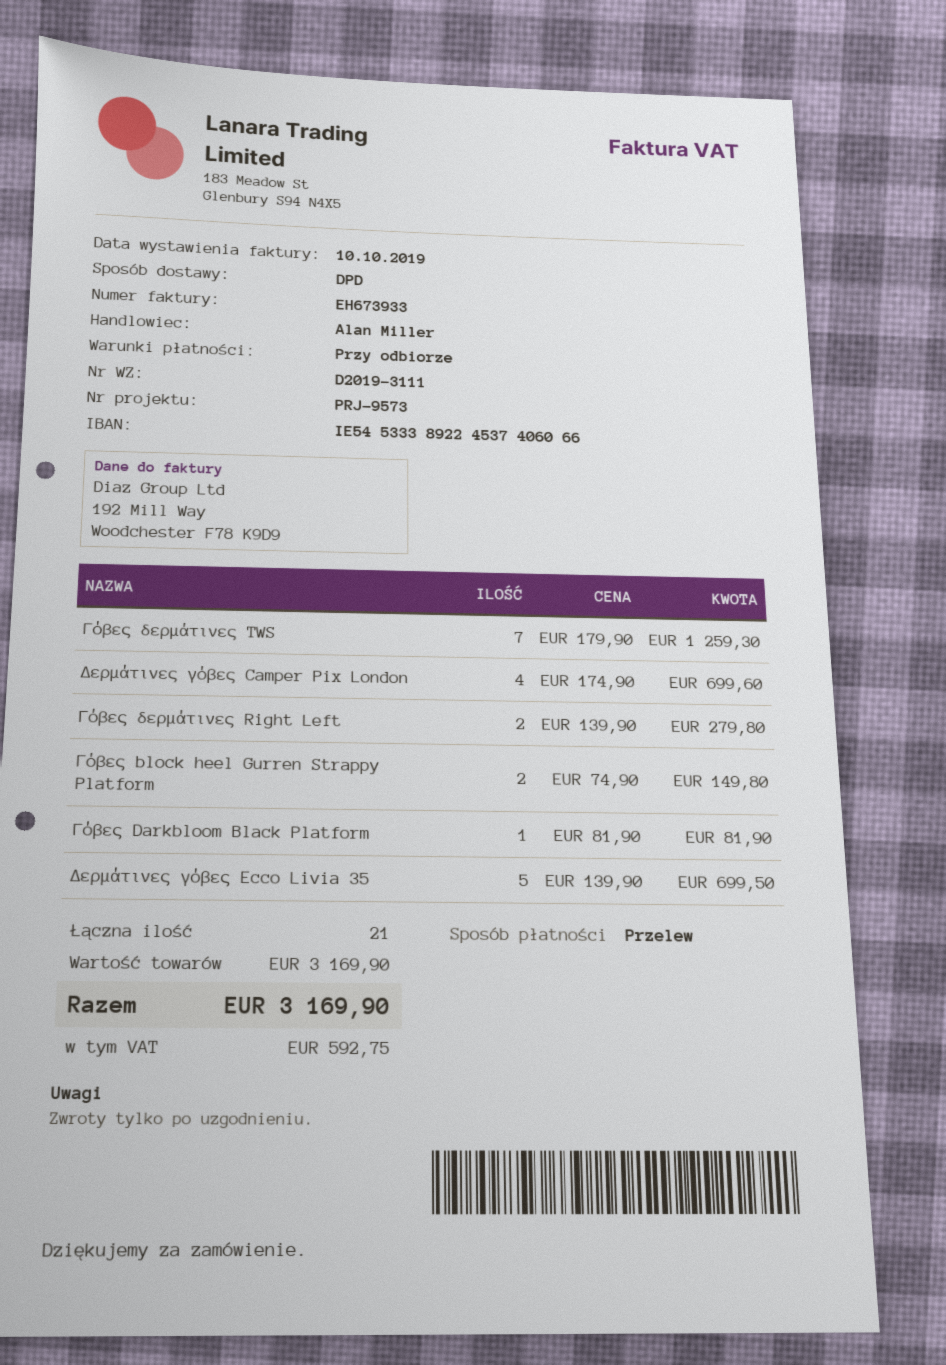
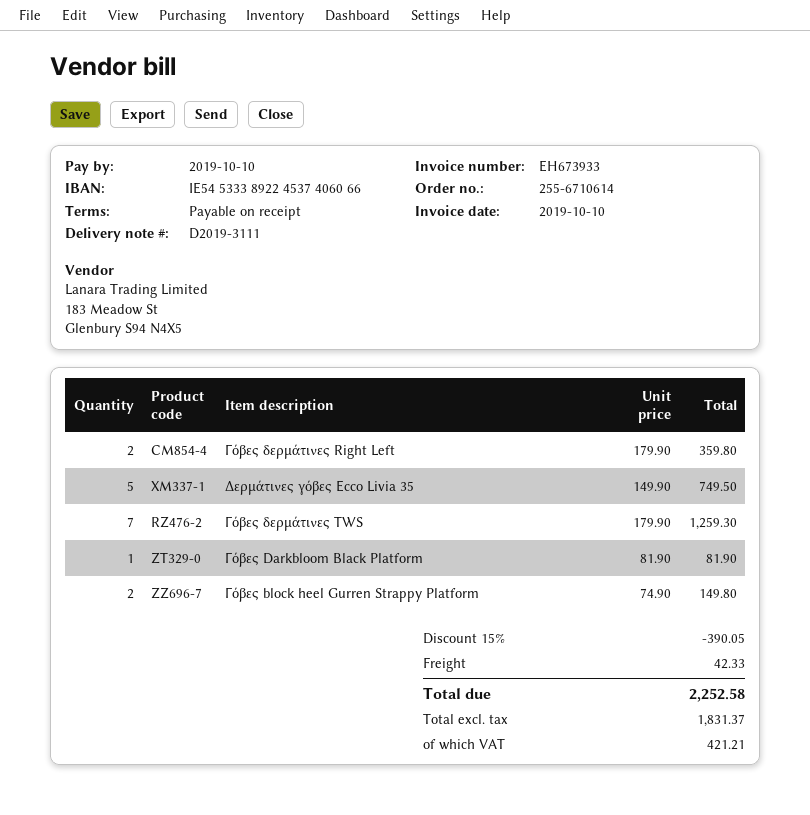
Δερμάτινες γόβες Camper Pix London: 4 x 174.90 = 699.60 -> none
Γόβες δερμάτινες Right Left: 2 x 139.90 = 279.80 -> 2 x 179.90 = 359.80
Δερμάτινες γόβες Ecco Livia 35: 5 x 139.90 = 699.50 -> 5 x 149.90 = 749.50
discount: none -> 15% = 390.05
shipping: none -> 42.33
tax: 592.75 -> 421.21
total: 3169.90 -> 2252.58

